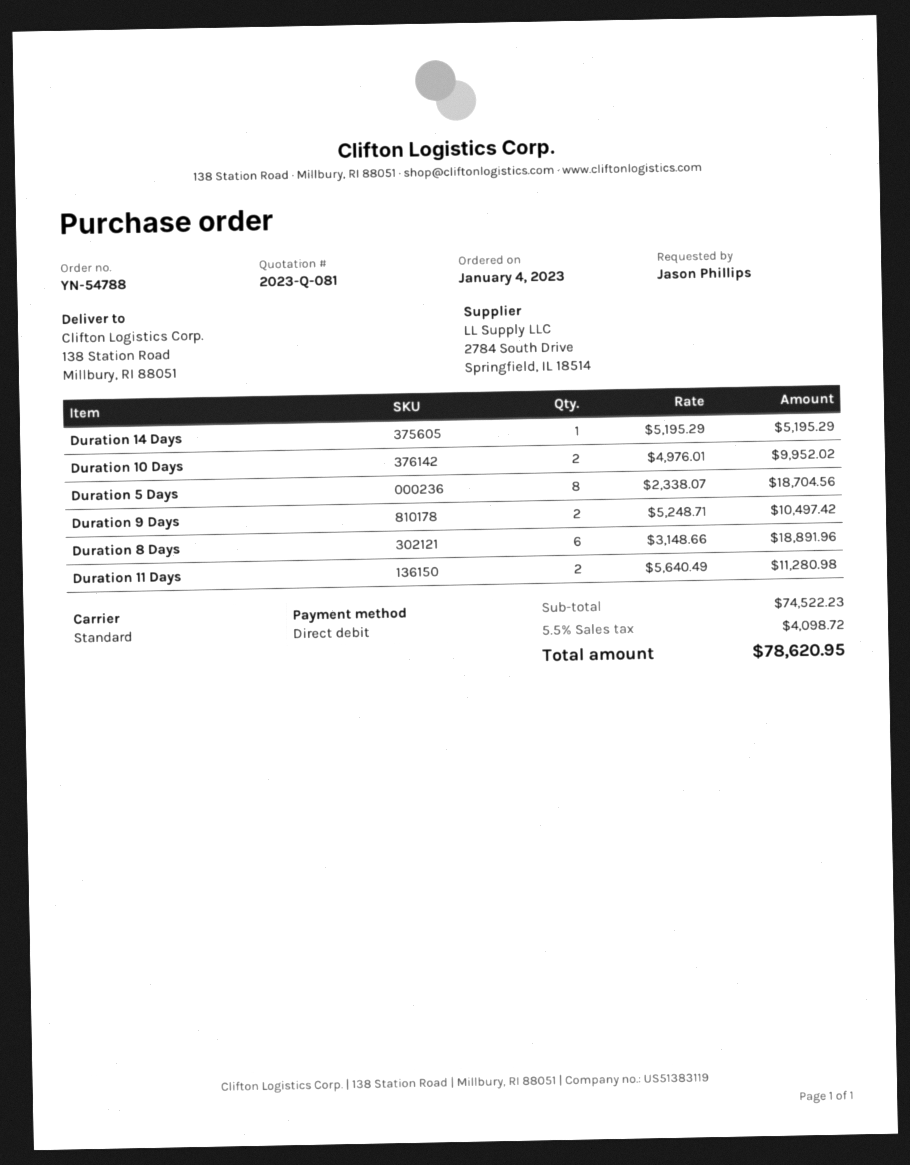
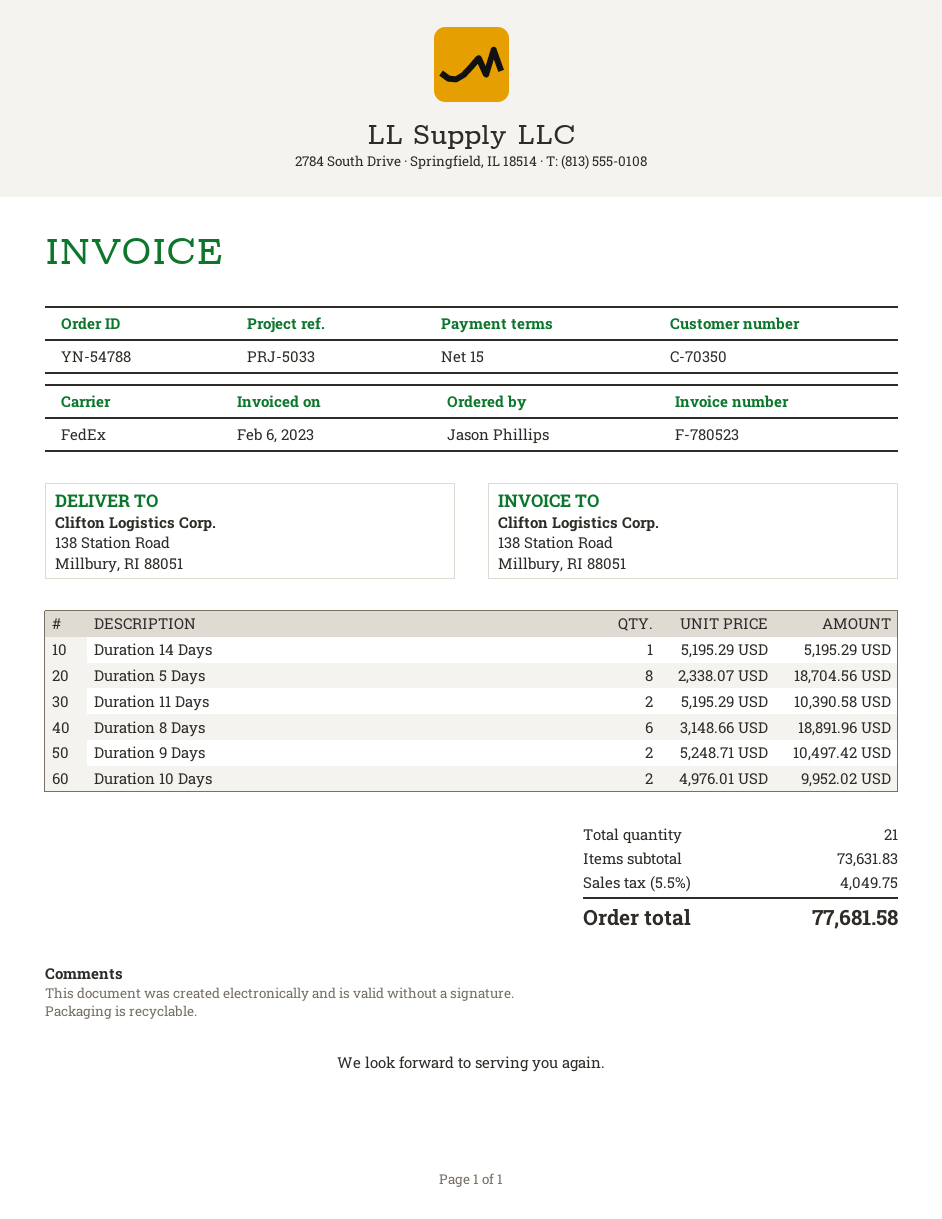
shipping method: standard -> FedEx
Duration 11 Days: 2 x 5640.49 = 11280.98 -> 2 x 5195.29 = 10390.58
subtotal: 74522.23 -> 73631.83
tax: 5.5% = 4098.72 -> 5.5% = 4049.75
total: 78620.95 -> 77681.58

